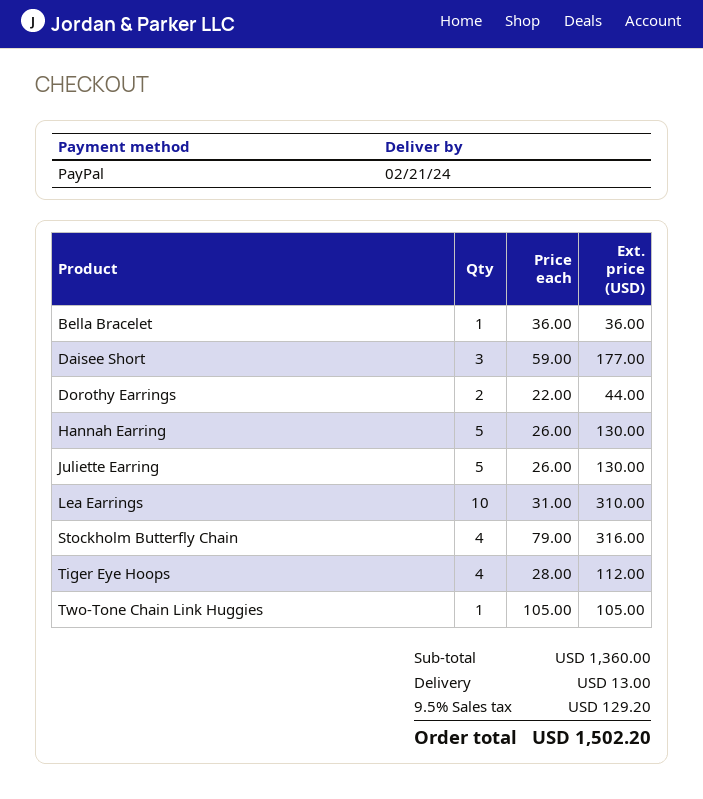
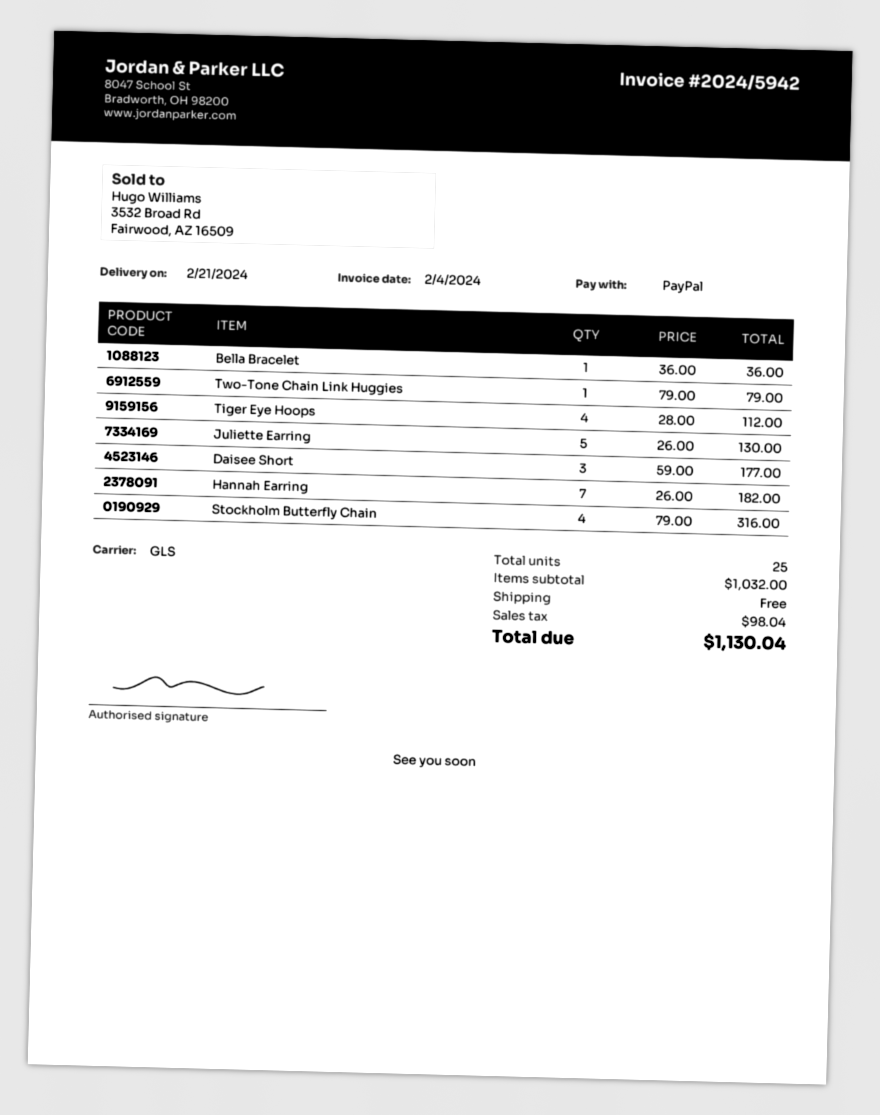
Dorothy Earrings: 2 x 22.00 = 44.00 -> none
Hannah Earring: 5 x 26.00 = 130.00 -> 7 x 26.00 = 182.00
Lea Earrings: 10 x 31.00 = 310.00 -> none
Two-Tone Chain Link Huggies: 1 x 105.00 = 105.00 -> 1 x 79.00 = 79.00
subtotal: 1360.00 -> 1032.00
shipping: 13.00 -> 0.00
tax: 129.20 -> 98.04
total: 1502.20 -> 1130.04

